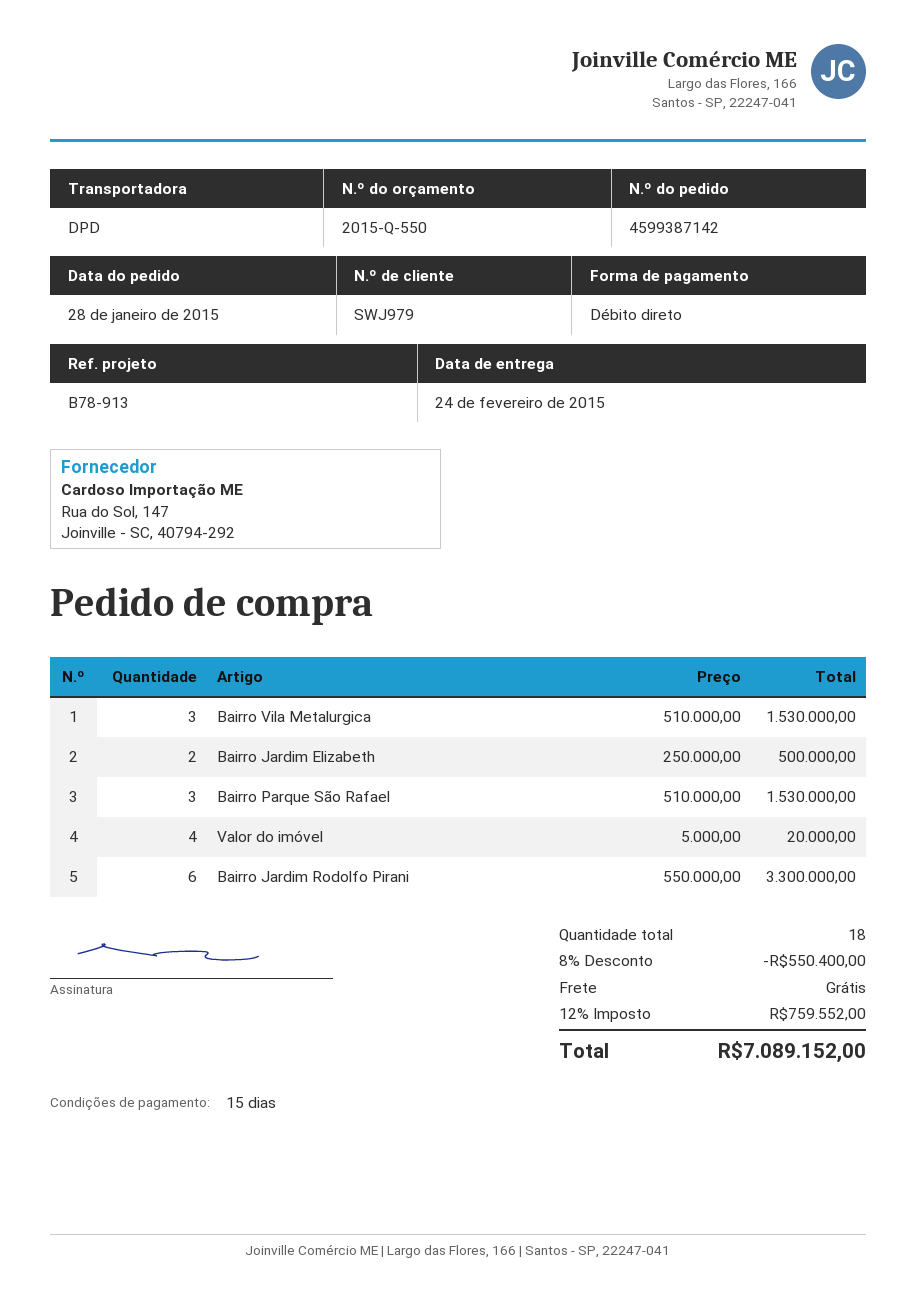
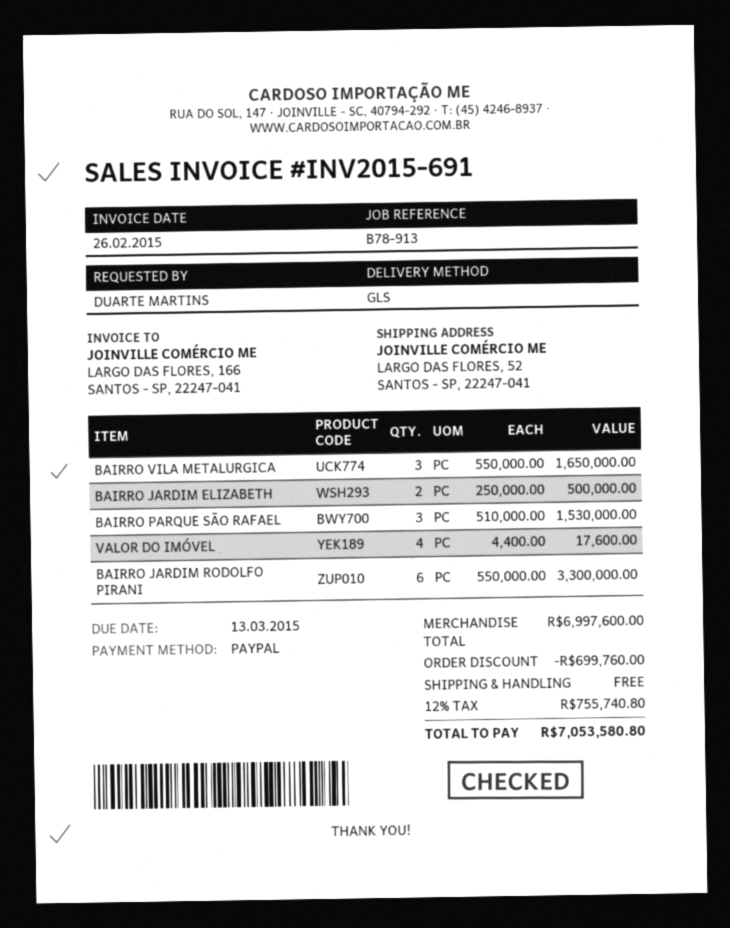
payment method: direct debit -> PayPal
shipping method: DPD -> GLS
Bairro Vila Metalurgica: 3 x 510000.00 = 1530000.00 -> 3 x 550000.00 = 1650000.00
Valor do imóvel: 4 x 5000.00 = 20000.00 -> 4 x 4400.00 = 17600.00
discount: 550400.00 -> 699760.00
tax: 12% = 759552.00 -> 12% = 755740.80
total: 7089152.00 -> 7053580.80

